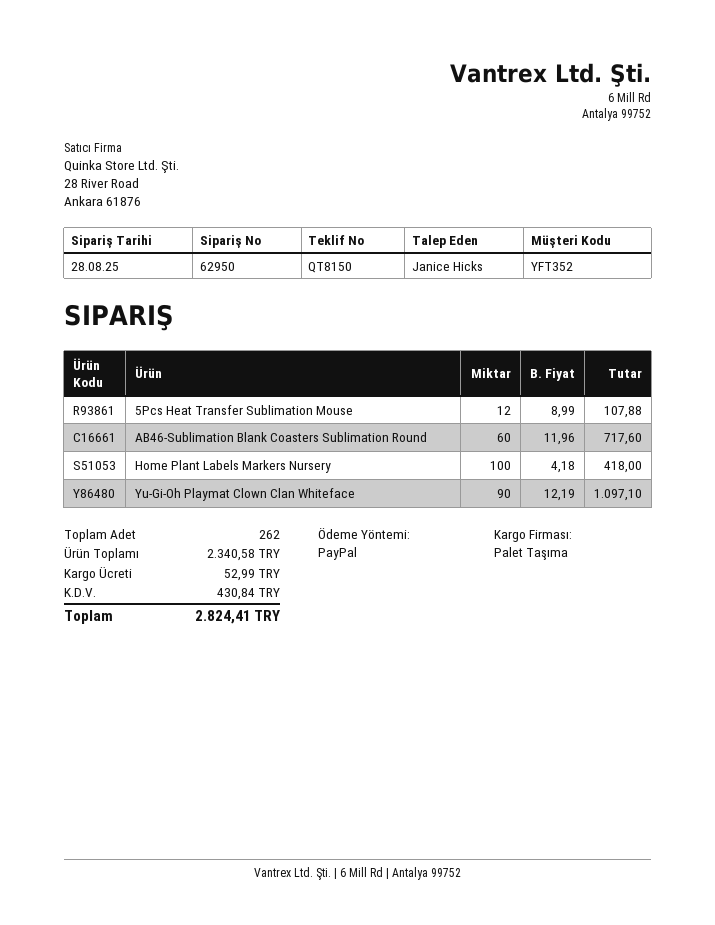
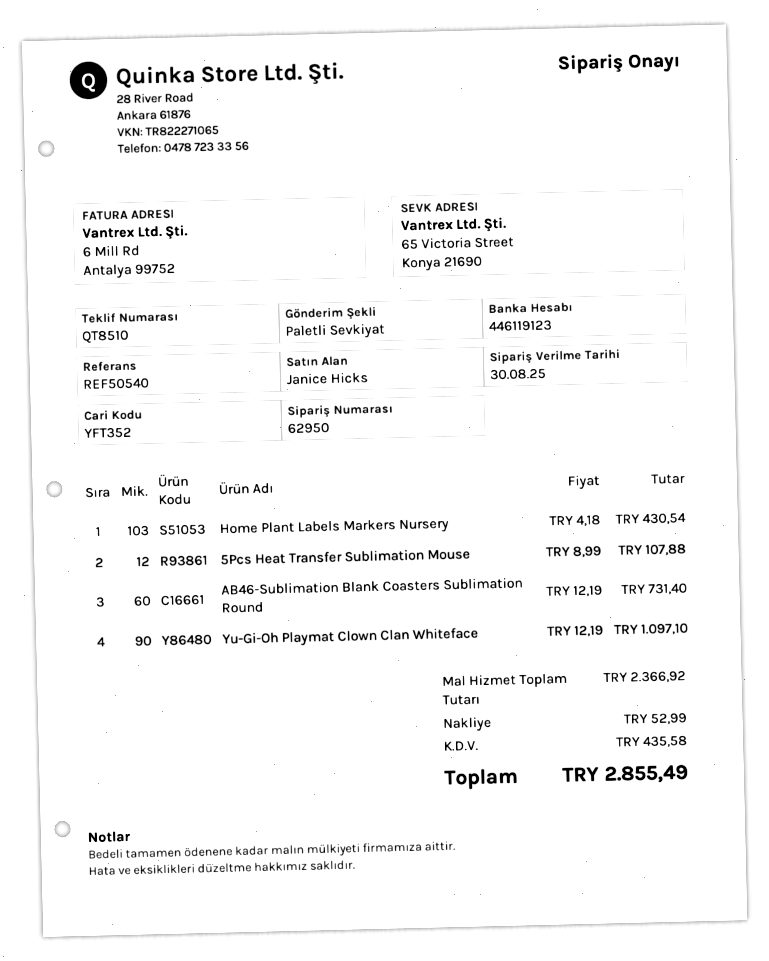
quote number: QT8150 -> QT8510
order date: 2025-08-28 -> 2025-08-30
AB46-Sublimation Blank Coasters Sublimation Round: 60 x 11.96 = 717.60 -> 60 x 12.19 = 731.40
Home Plant Labels Markers Nursery: 100 x 4.18 = 418.00 -> 103 x 4.18 = 430.54
subtotal: 2340.58 -> 2366.92
tax: 430.84 -> 435.58
total: 2824.41 -> 2855.49

